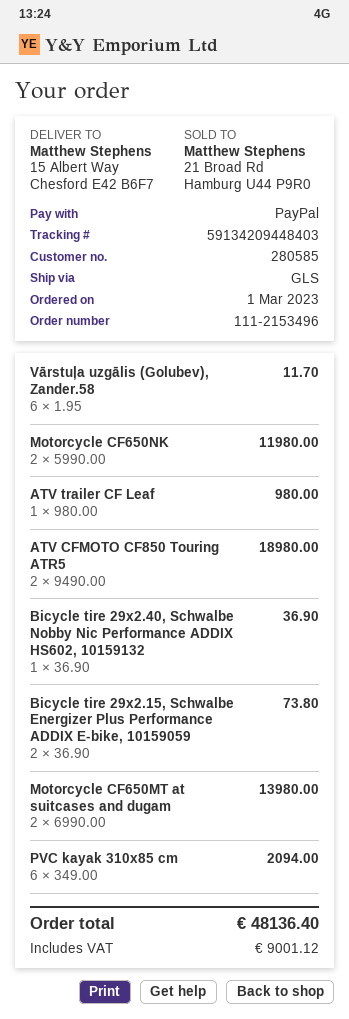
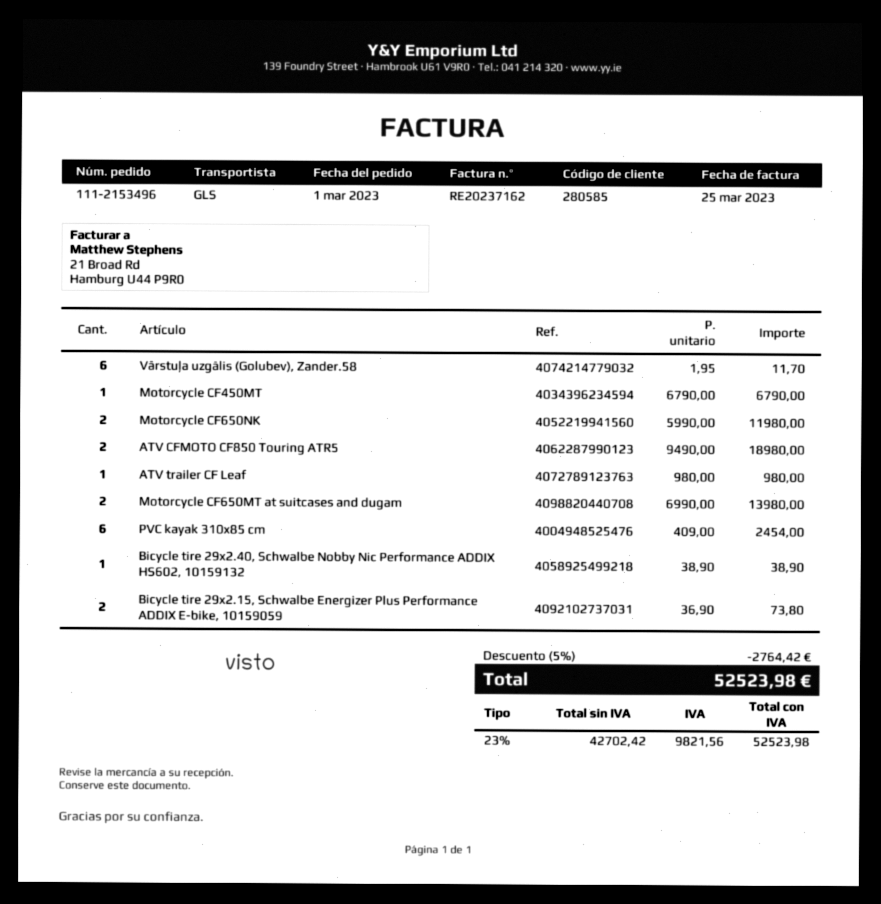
Bicycle tire 29x2.40, Schwalbe Nobby Nic Performance ADDIX HS602, 10159132: 1 x 36.90 = 36.90 -> 1 x 38.90 = 38.90
PVC kayak 310x85 cm: 6 x 349.00 = 2094.00 -> 6 x 409.00 = 2454.00
Motorcycle CF450MT: none -> 1 x 6790.00 = 6790.00
discount: none -> 5% = 2764.42
tax: 9001.12 -> 9821.56
total: 48136.40 -> 52523.98

